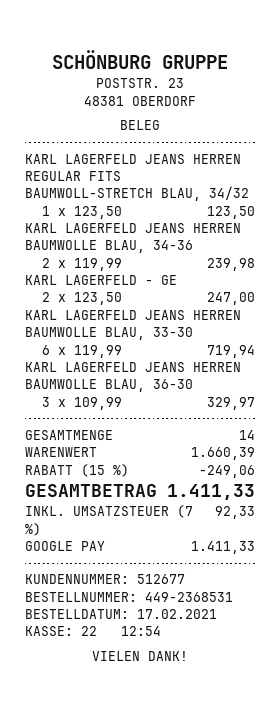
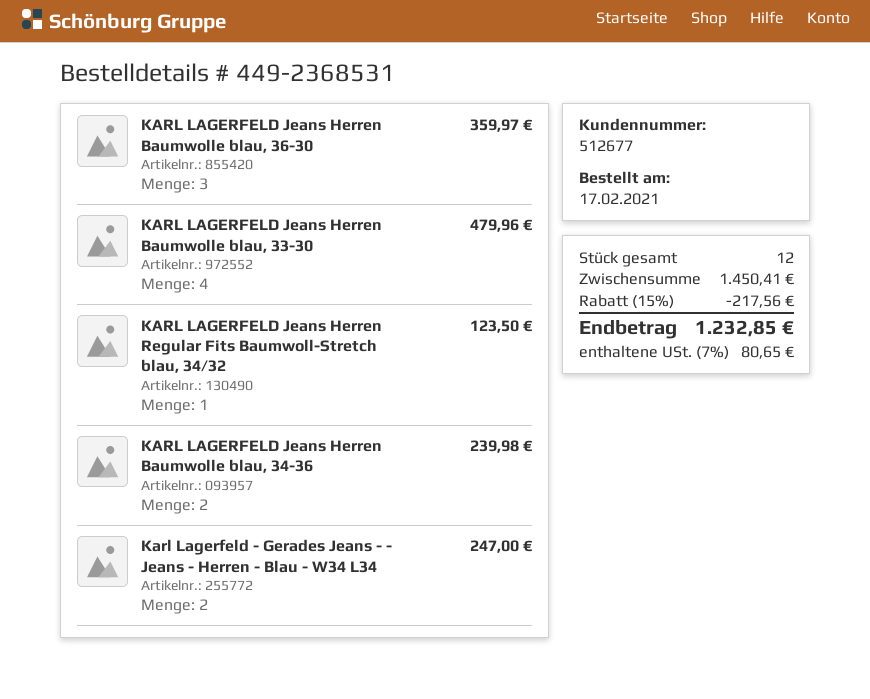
KARL LAGERFELD JEANS HERREN BAUMWOLLE BLAU, 33-30: 6 for 719.94 -> 4 for 479.96
KARL LAGERFELD JEANS HERREN BAUMWOLLE BLAU, 36-30: 3 for 329.97 -> 3 for 359.97
total quantity: 14 -> 12
subtotal: 1660.39 -> 1450.41
discount: 15% = 249.06 -> 15% = 217.56
tax: 7% = 92.33 -> 7% = 80.65
total: 1411.33 -> 1232.85

